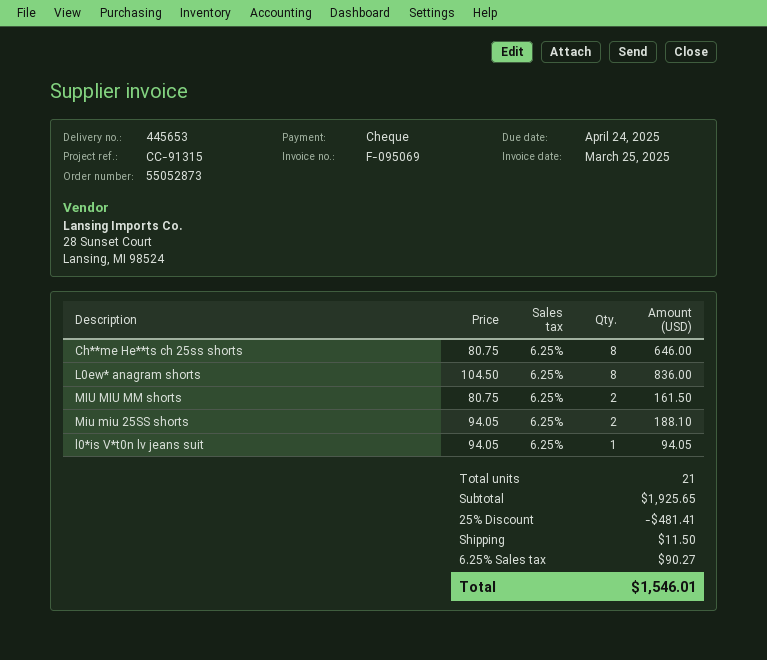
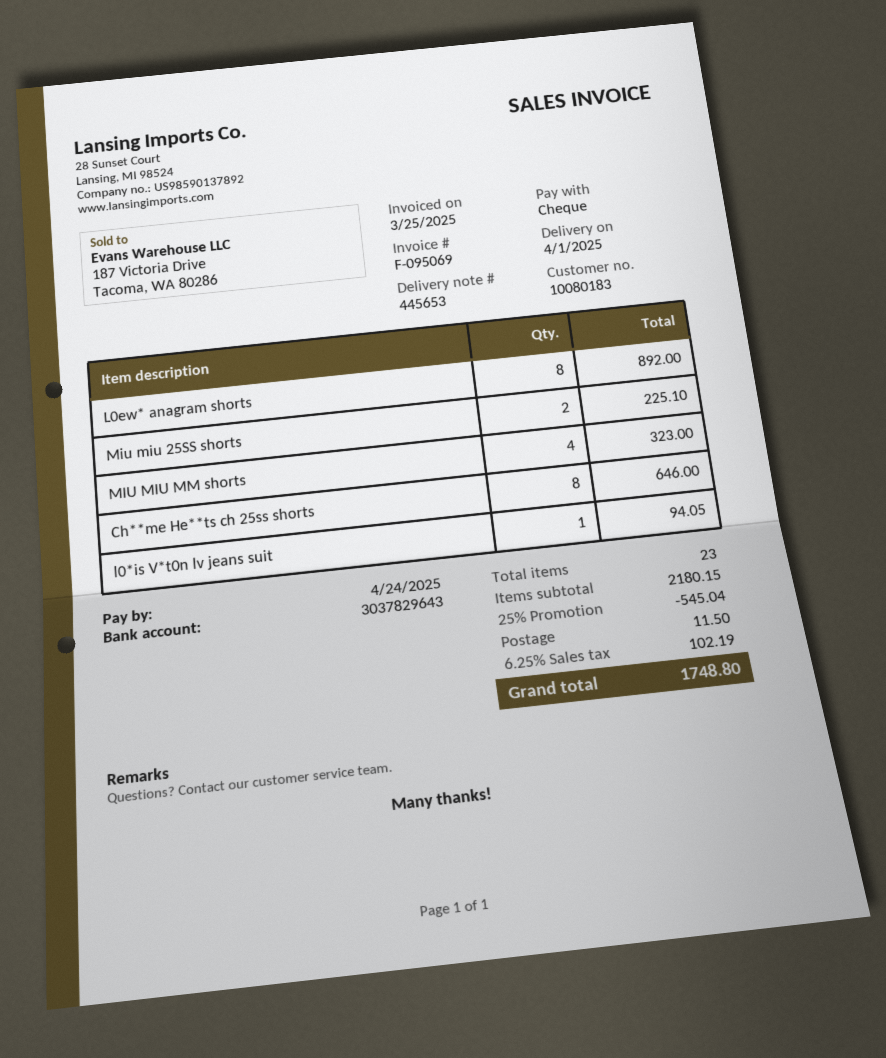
L0ew* anagram shorts: 8 for 836.00 -> 8 for 892.00
MIU MIU MM shorts: 2 for 161.50 -> 4 for 323.00
Miu miu 25SS shorts: 2 for 188.10 -> 2 for 225.10
total quantity: 21 -> 23
subtotal: 1925.65 -> 2180.15
discount: 25% = 481.41 -> 25% = 545.04
tax: 6.25% = 90.27 -> 6.25% = 102.19
total: 1546.01 -> 1748.80

